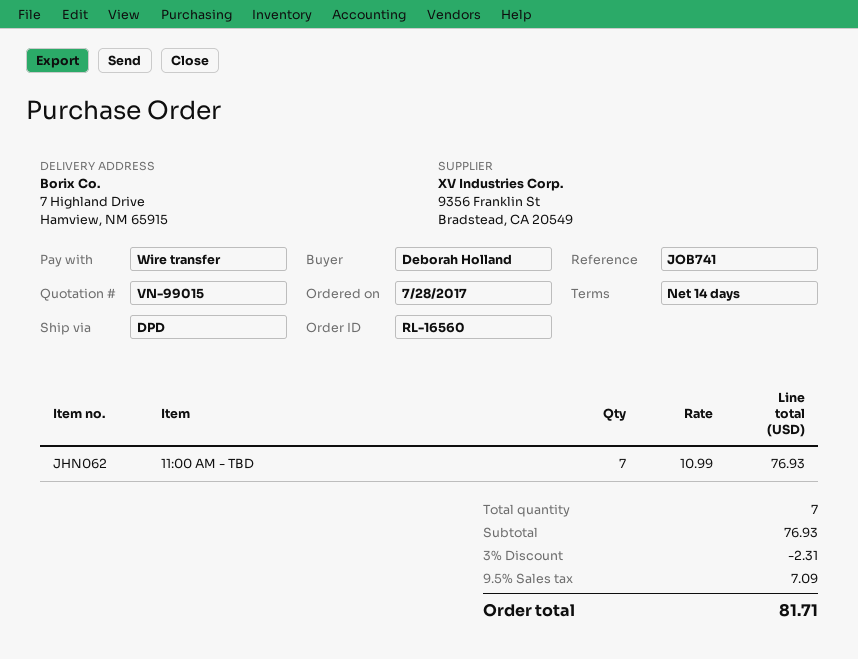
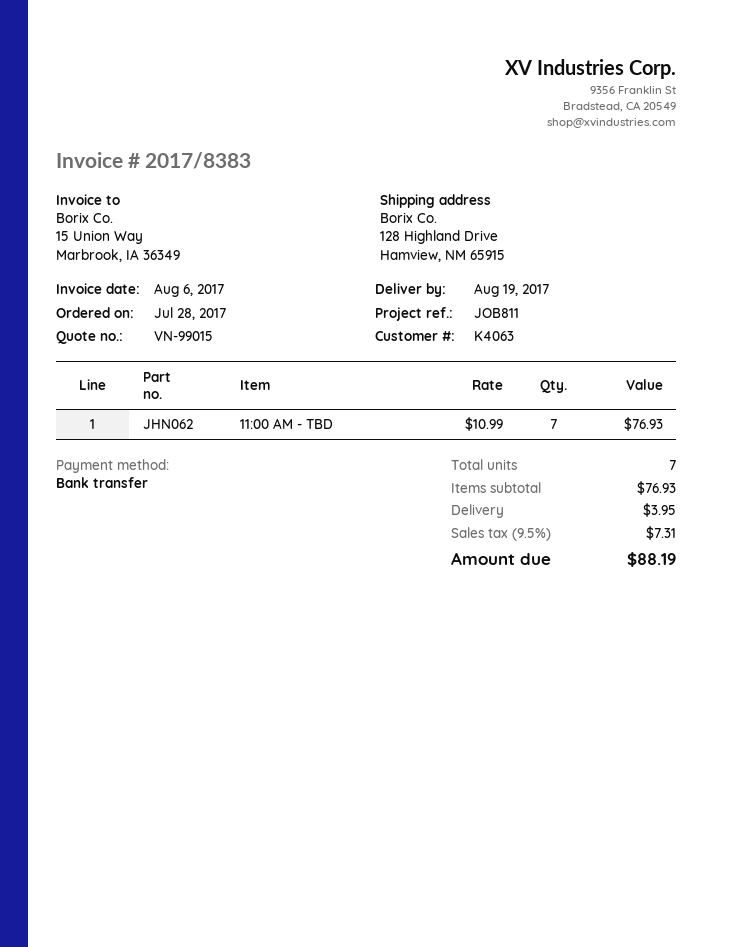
reference: JOB741 -> JOB811
ship to: 7 Highland Drive, Hamview, NM 65915 -> 128 Highland Drive, Hamview, NM 65915
discount: 3% = 2.31 -> none
shipping: none -> 3.95
tax: 9.5% = 7.09 -> 9.5% = 7.31
total: 81.71 -> 88.19

